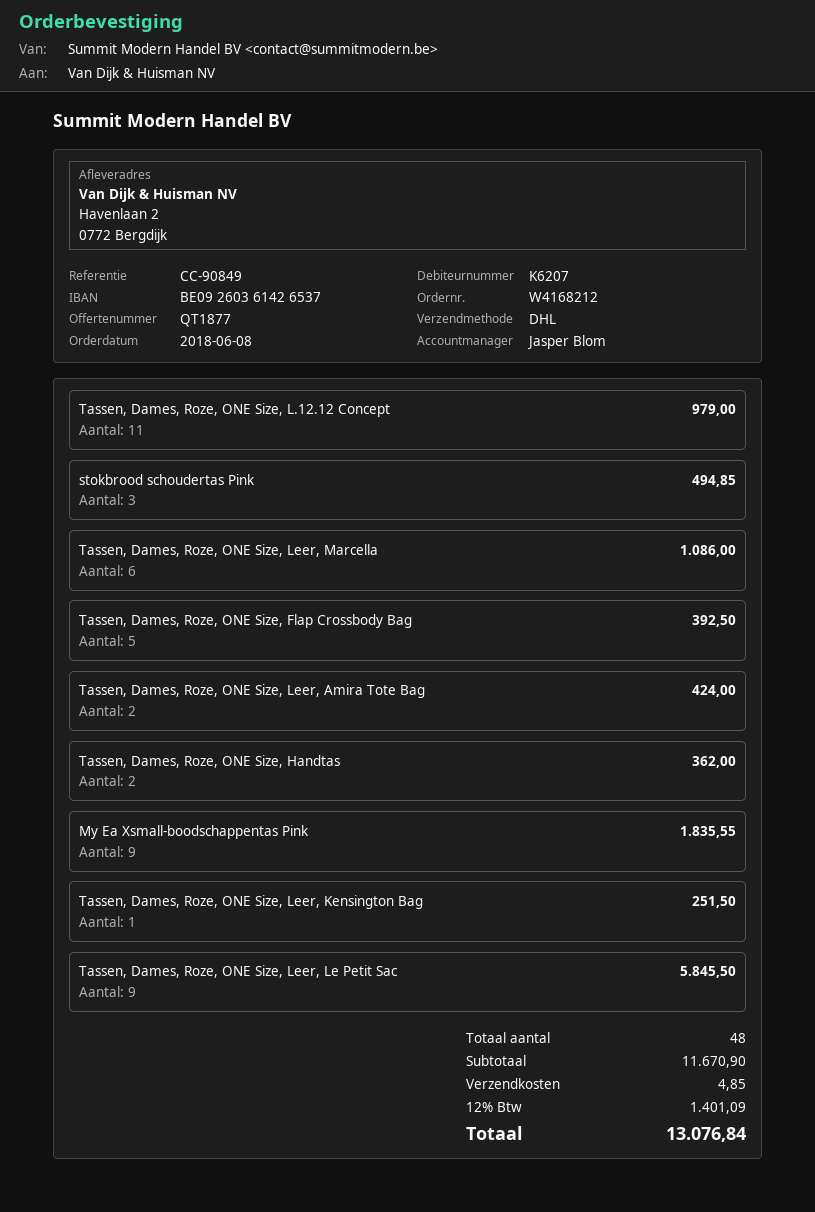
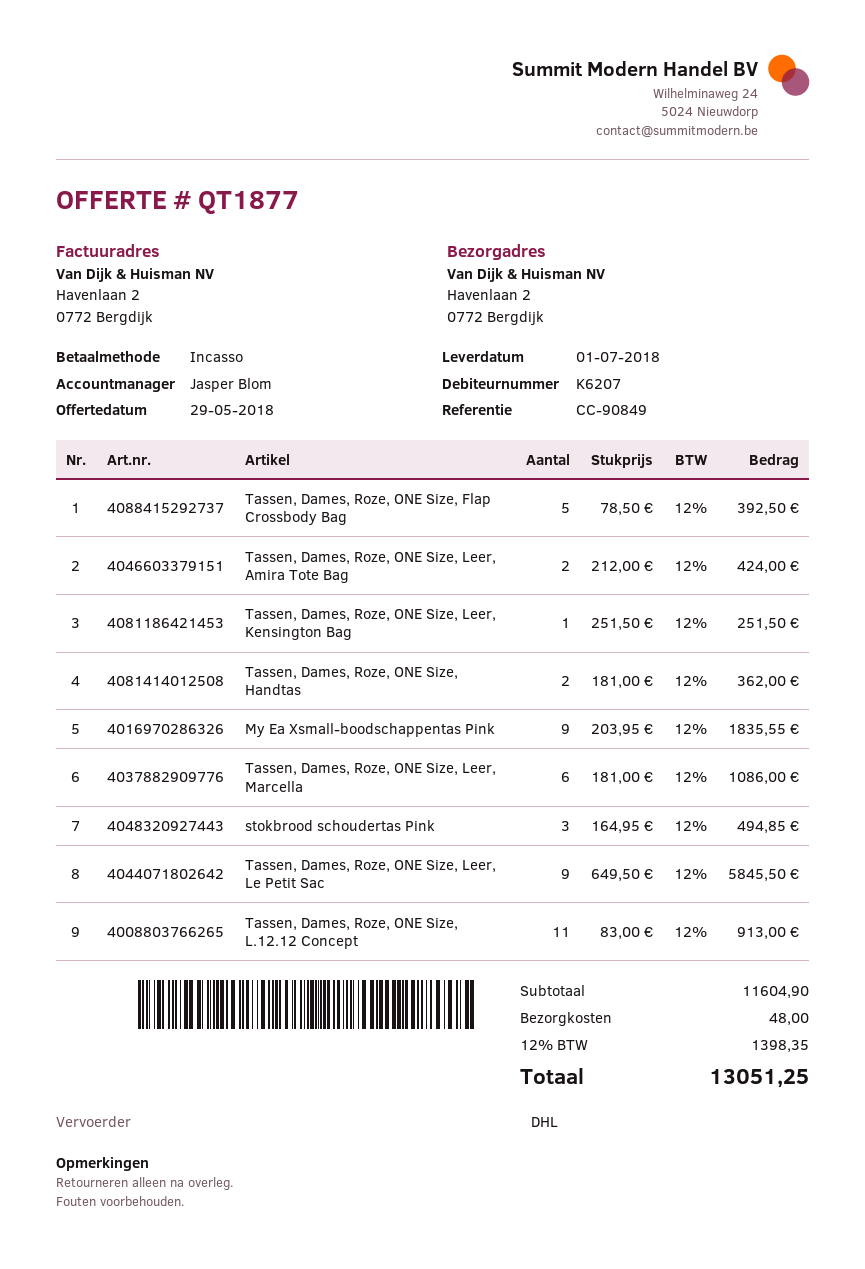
Tassen, Dames, Roze, ONE Size, L.12.12 Concept: 11 for 979.00 -> 11 for 913.00
subtotal: 11670.90 -> 11604.90
shipping: 4.85 -> 48.00
tax: 12% = 1401.09 -> 12% = 1398.35
total: 13076.84 -> 13051.25

